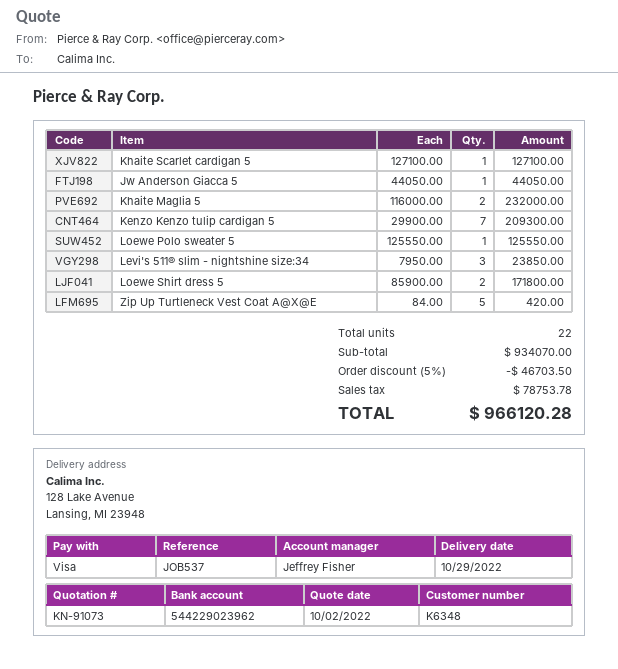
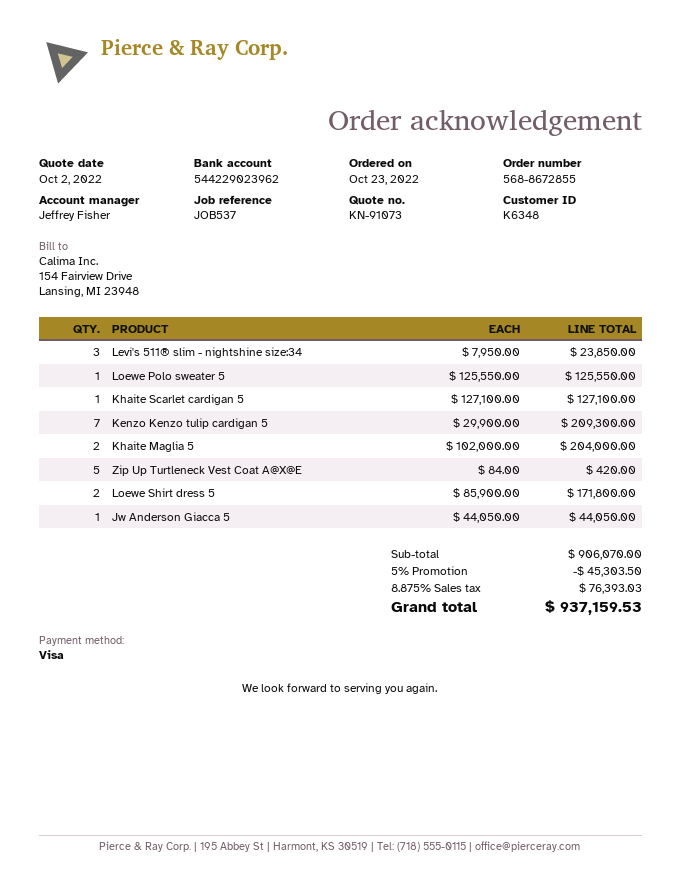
Khaite Maglia 5: 2 x 116000.00 = 232000.00 -> 2 x 102000.00 = 204000.00
subtotal: 934070.00 -> 906070.00
discount: 5% = 46703.50 -> 5% = 45303.50
tax: 78753.78 -> 76393.03
total: 966120.28 -> 937159.53

